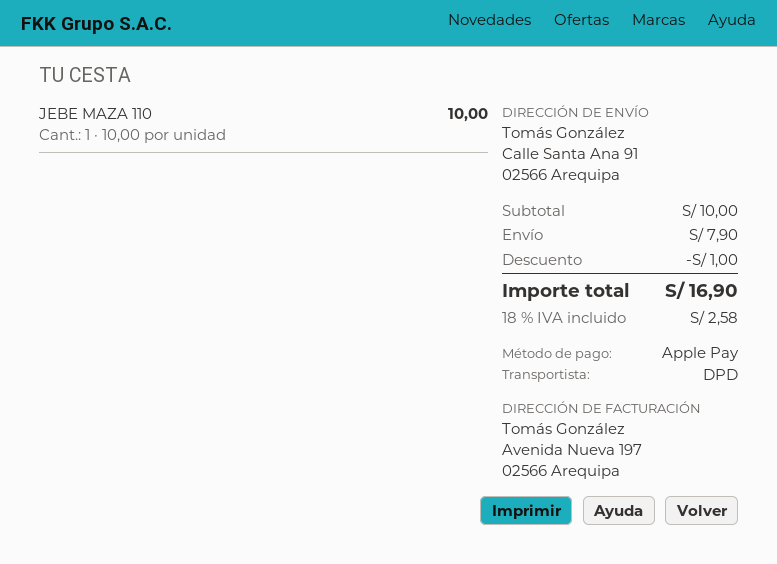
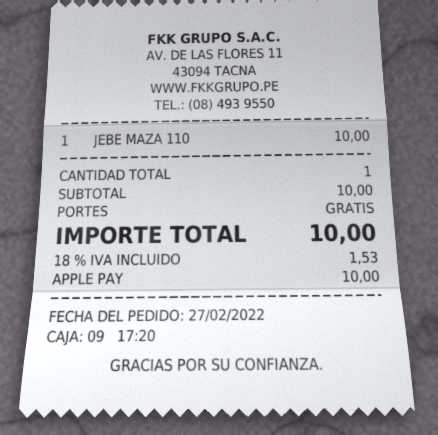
discount: 1.00 -> none
shipping: 7.90 -> 0.00
tax: 18% = 2.58 -> 18% = 1.53
total: 16.90 -> 10.00

